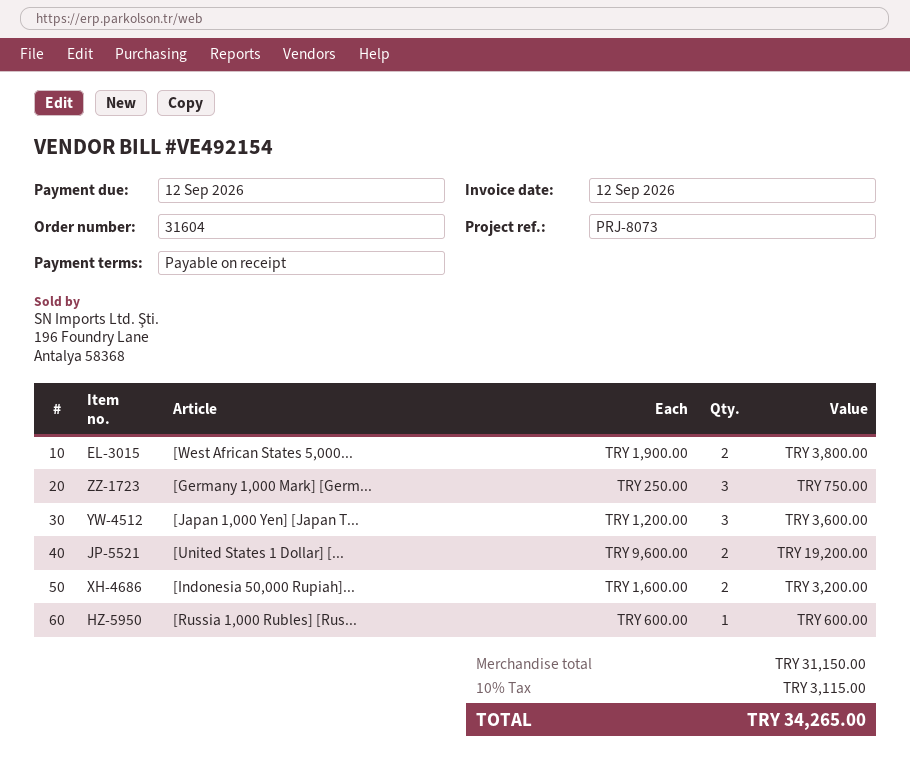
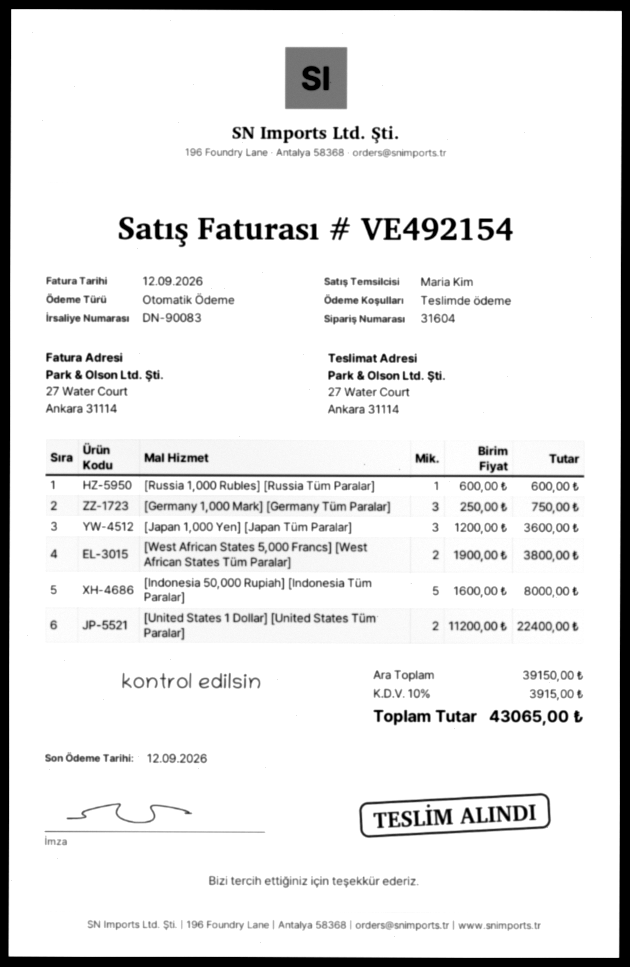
[United States 1 Dollar] [...: 2 x 9600.00 = 19200.00 -> 2 x 11200.00 = 22400.00
[Indonesia 50,000 Rupiah]...: 2 x 1600.00 = 3200.00 -> 5 x 1600.00 = 8000.00
subtotal: 31150.00 -> 39150.00
tax: 10% = 3115.00 -> 10% = 3915.00
total: 34265.00 -> 43065.00

